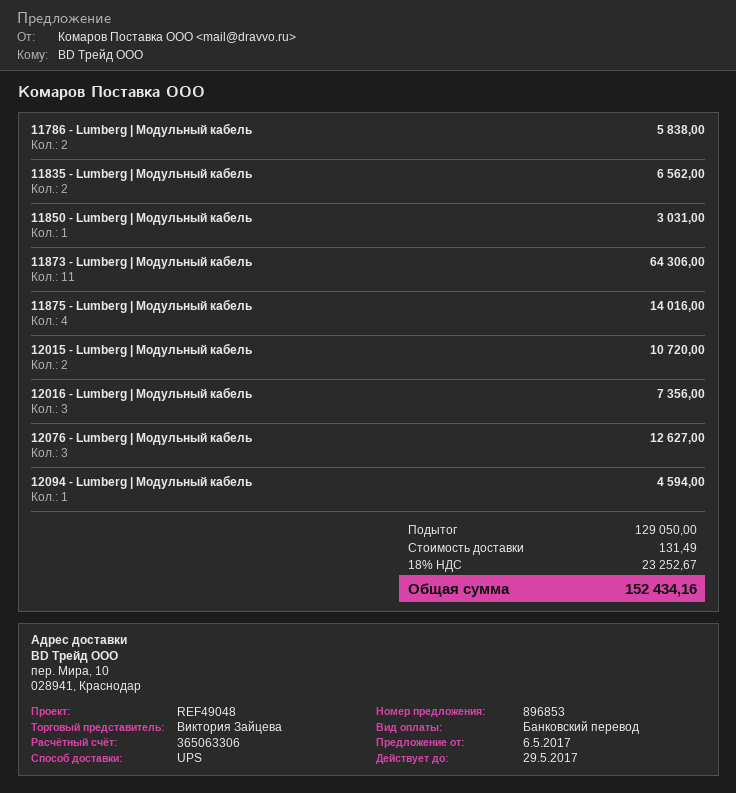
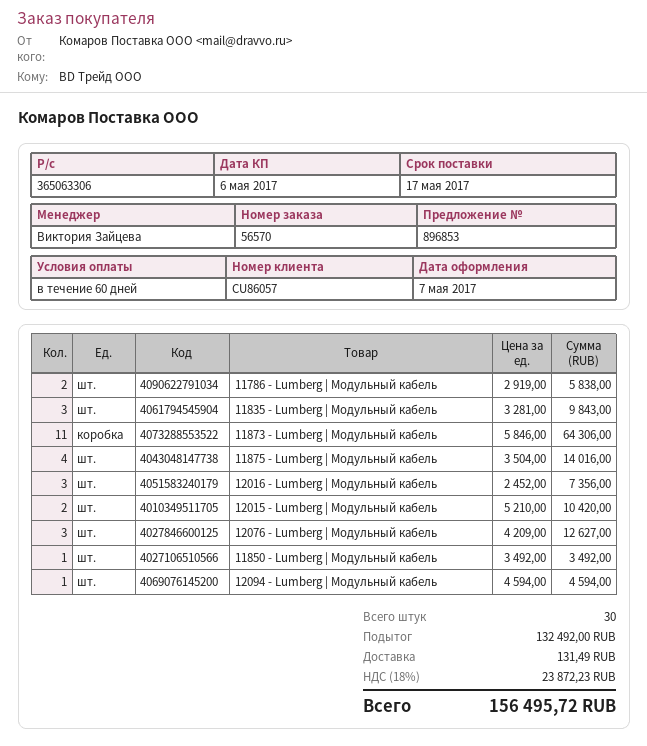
11835 - Lumberg | Модульный кабель: 2 for 6562.00 -> 3 for 9843.00
11850 - Lumberg | Модульный кабель: 1 for 3031.00 -> 1 for 3492.00
12015 - Lumberg | Модульный кабель: 2 for 10720.00 -> 2 for 10420.00
subtotal: 129050.00 -> 132492.00
tax: 18% = 23252.67 -> 18% = 23872.23
total: 152434.16 -> 156495.72

